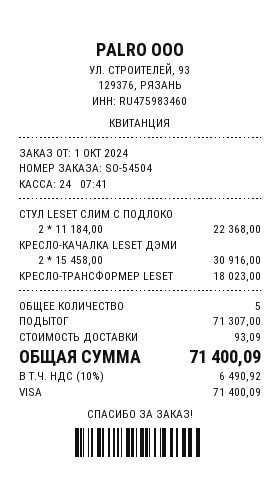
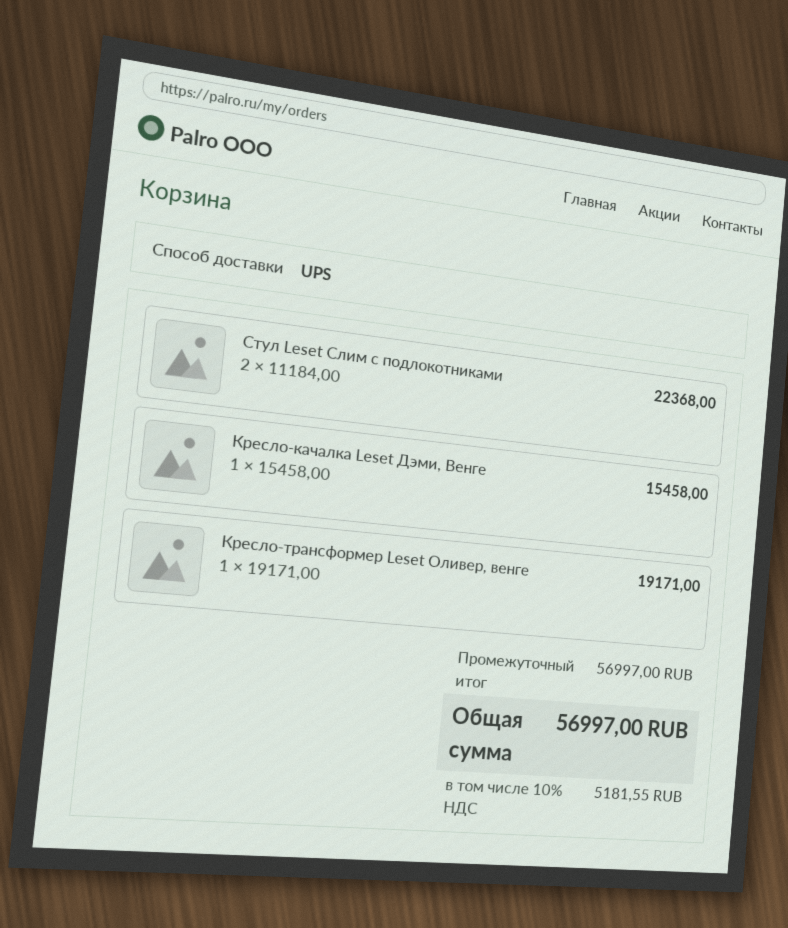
КРЕСЛО-КАЧАЛКА LESET ДЭМИ: 2 x 15458.00 = 30916.00 -> 1 x 15458.00 = 15458.00
КРЕСЛО-ТРАНСФОРМЕР LESET: 1 x 18023.00 = 18023.00 -> 1 x 19171.00 = 19171.00
subtotal: 71307.00 -> 56997.00
shipping: 93.09 -> none
tax: 10% = 6490.92 -> 10% = 5181.55
total: 71400.09 -> 56997.00

